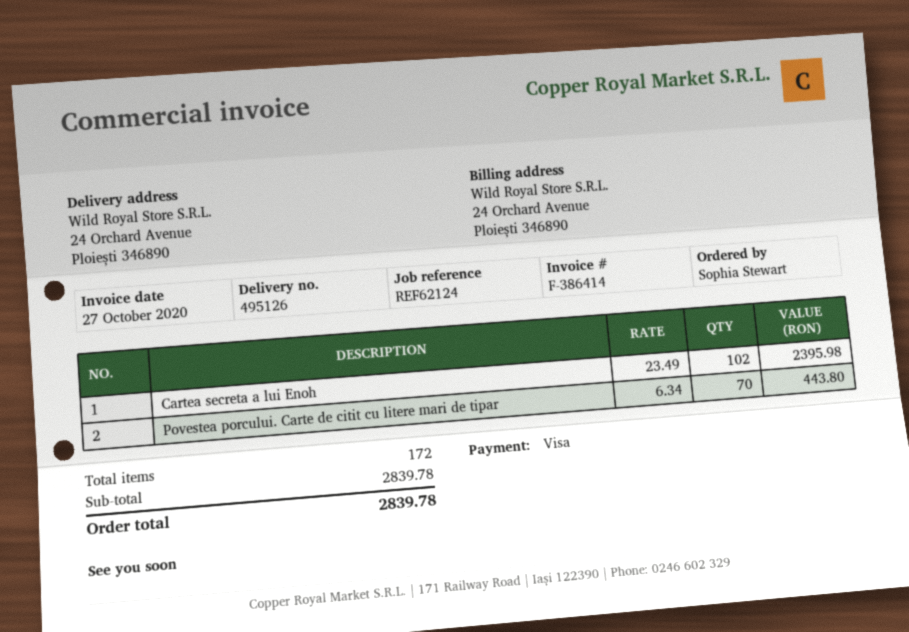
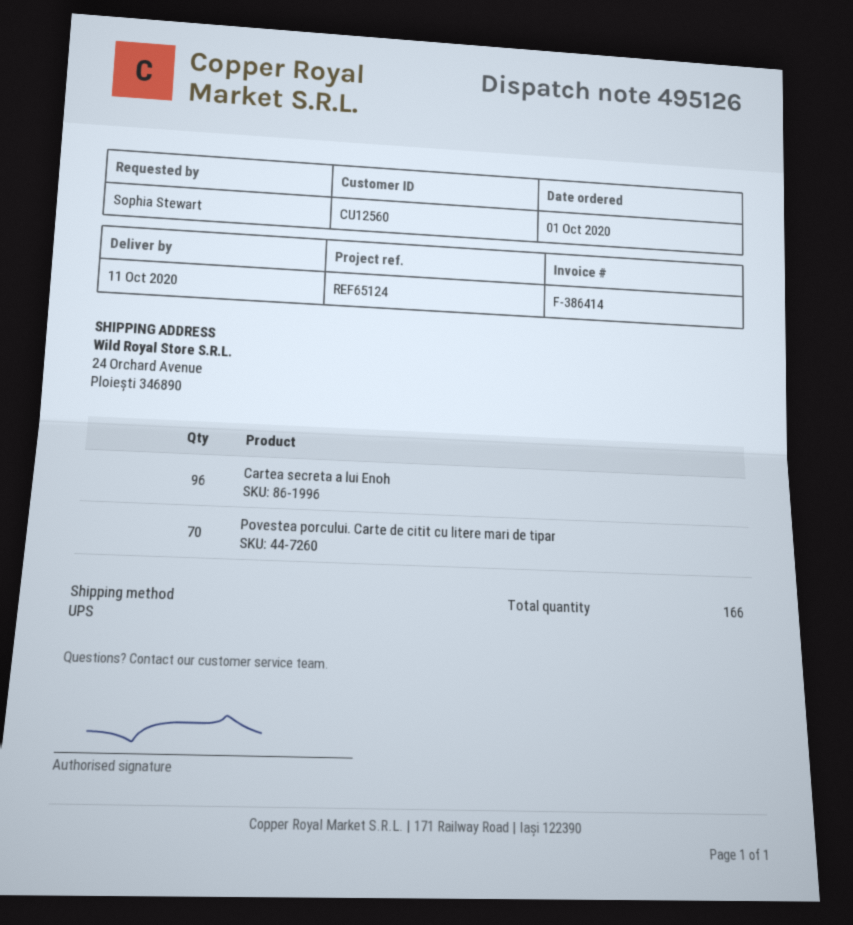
reference: REF62124 -> REF65124
Cartea secreta a lui Enoh: 102 -> 96
total quantity: 172 -> 166

